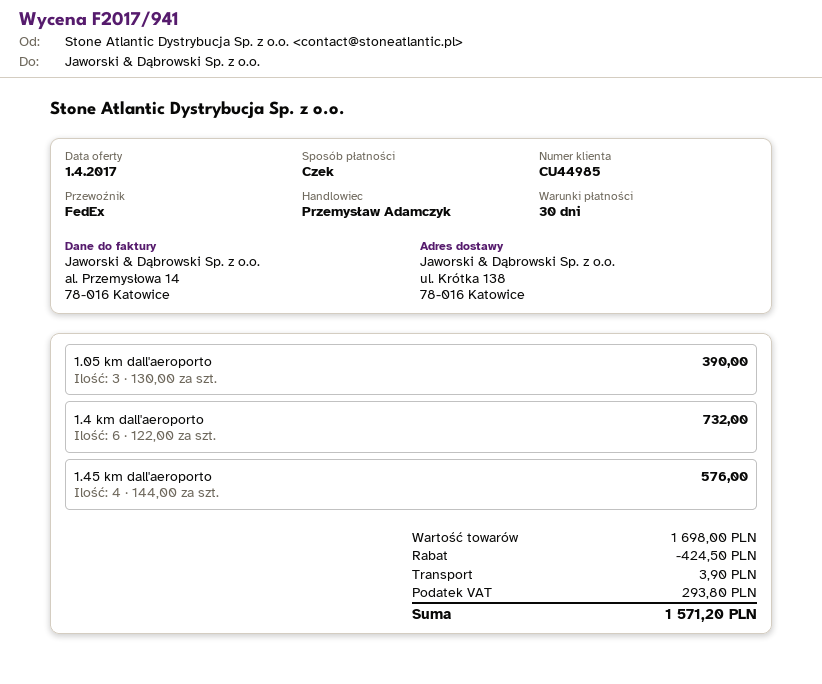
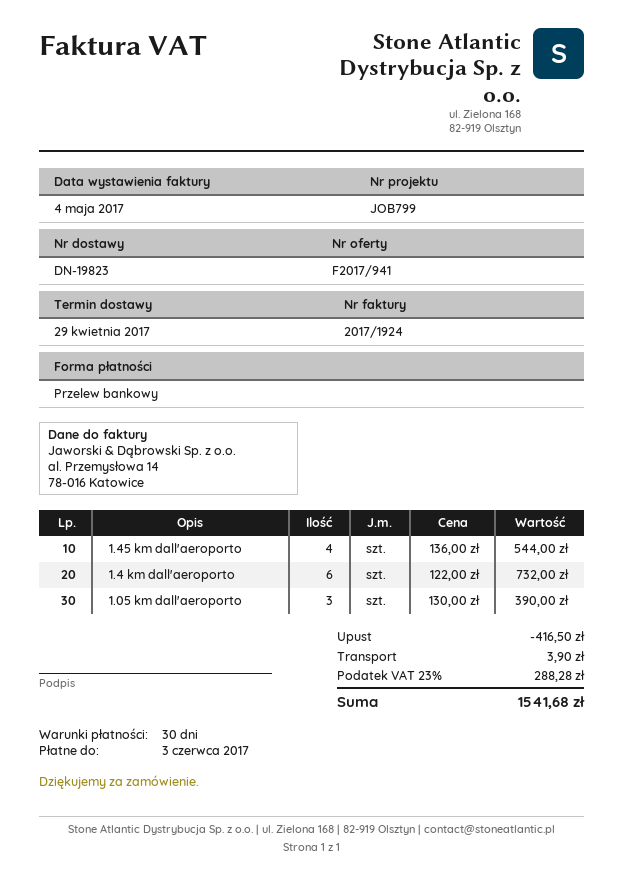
payment method: cheque -> bank transfer
1.45 km dall'aeroporto: 4 x 144.00 = 576.00 -> 4 x 136.00 = 544.00
discount: 424.50 -> 416.50
tax: 293.80 -> 288.28
total: 1571.20 -> 1541.68

